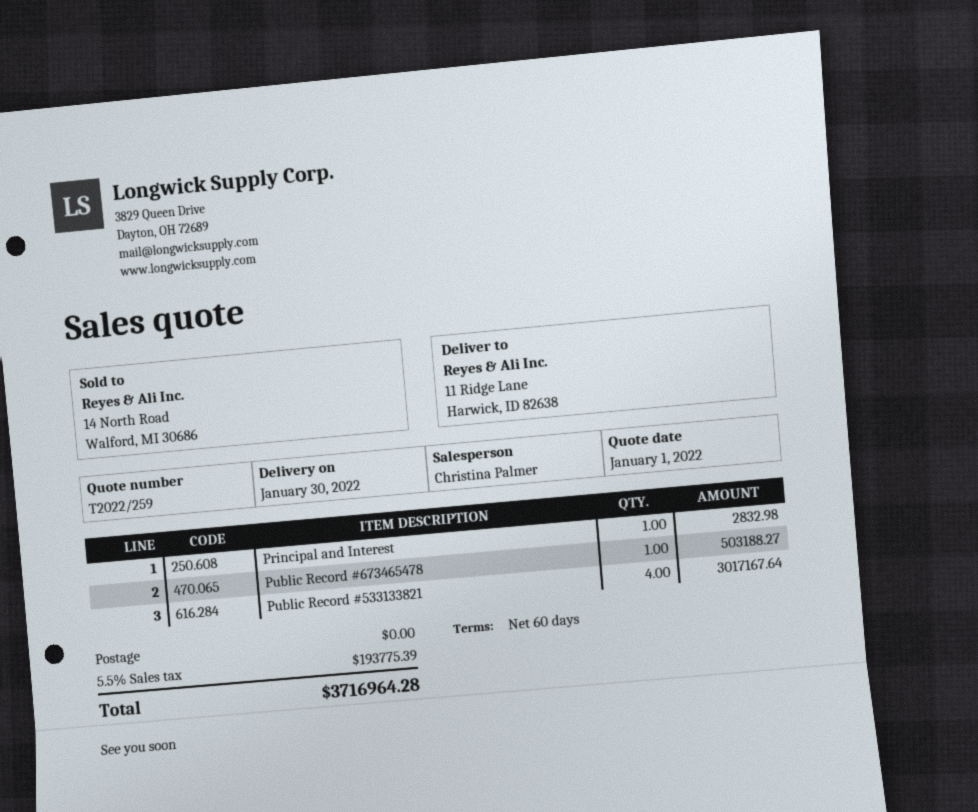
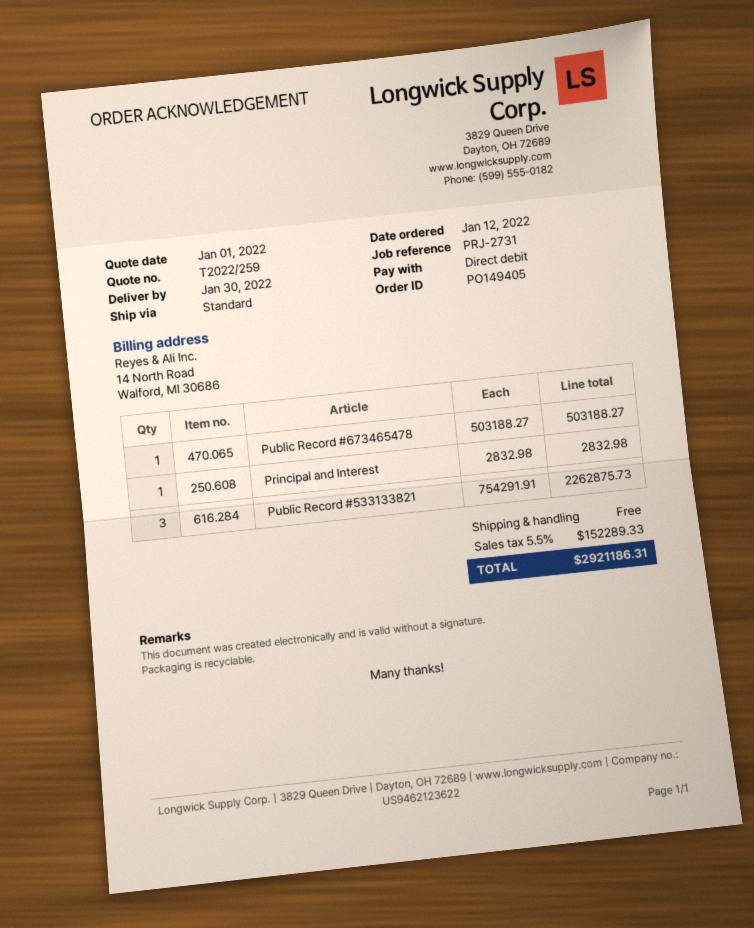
Public Record #533133821: 4 for 3017167.64 -> 3 for 2262875.73
tax: 5.5% = 193775.39 -> 5.5% = 152289.33
total: 3716964.28 -> 2921186.31

